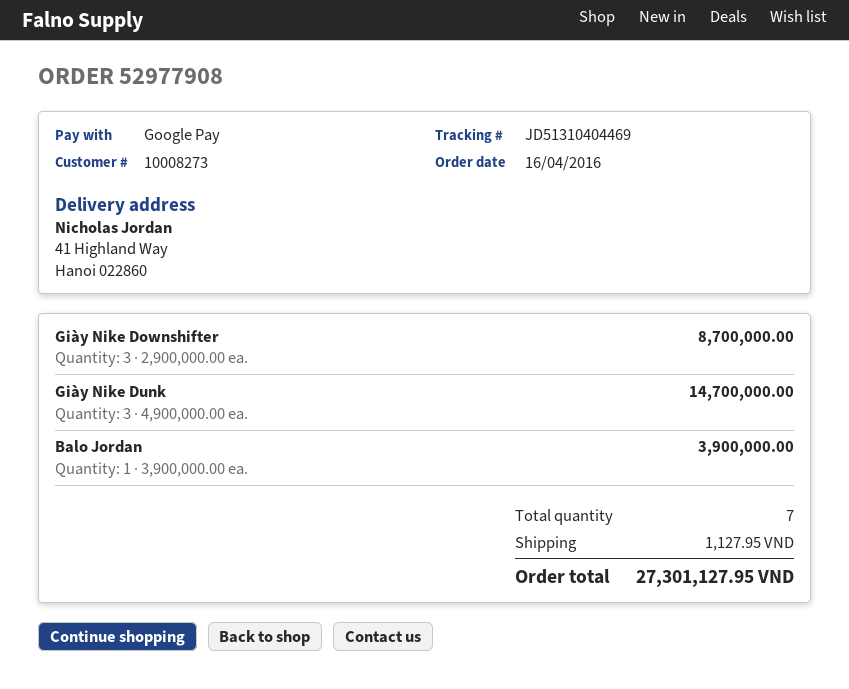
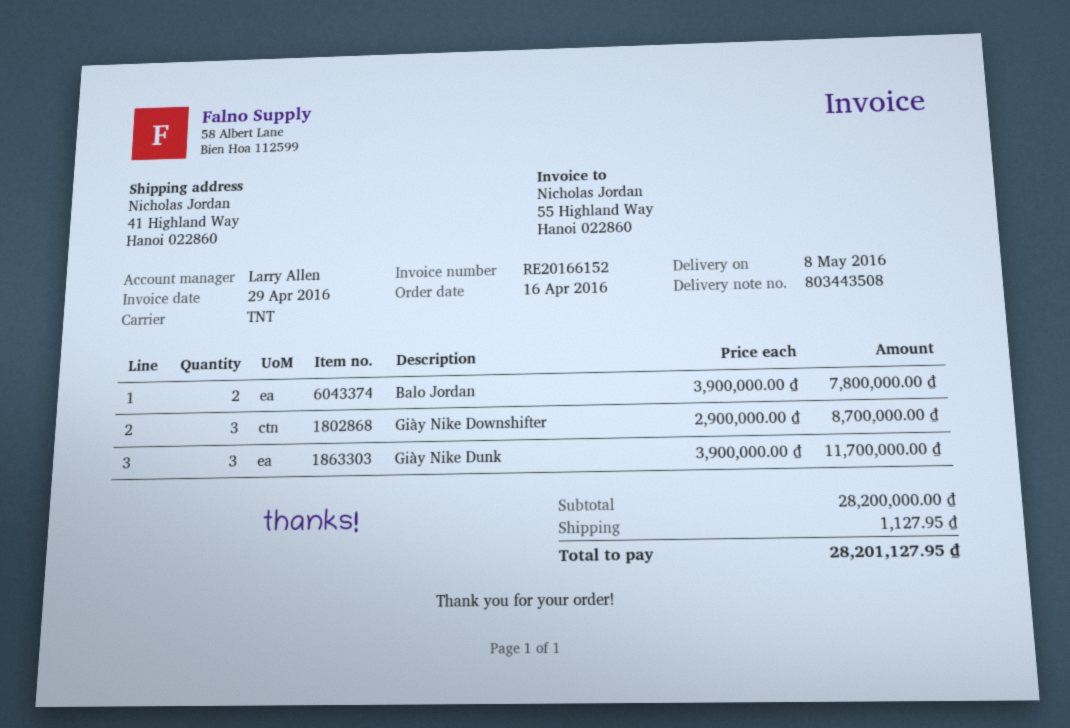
Giày Nike Dunk: 3 x 4900000.00 = 14700000.00 -> 3 x 3900000.00 = 11700000.00
Balo Jordan: 1 x 3900000.00 = 3900000.00 -> 2 x 3900000.00 = 7800000.00
total: 27301127.95 -> 28201127.95

